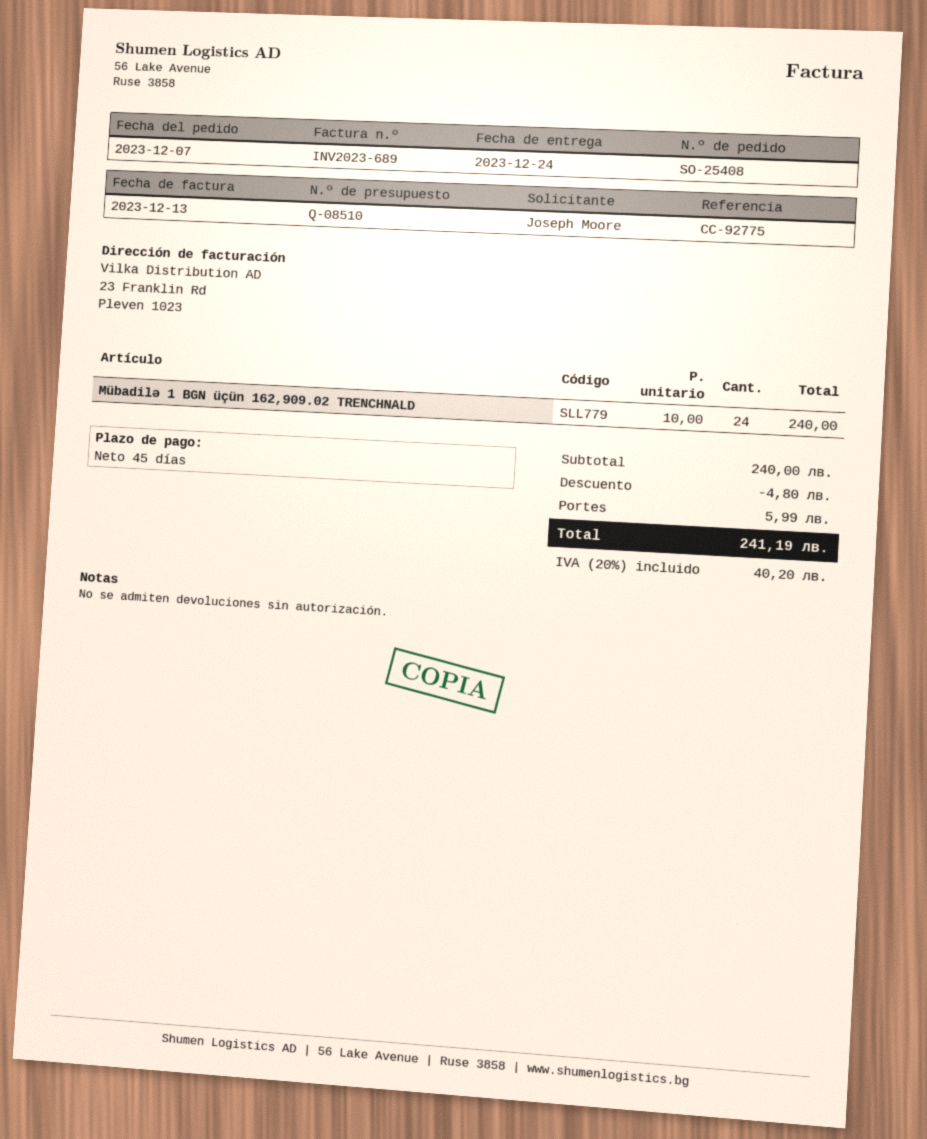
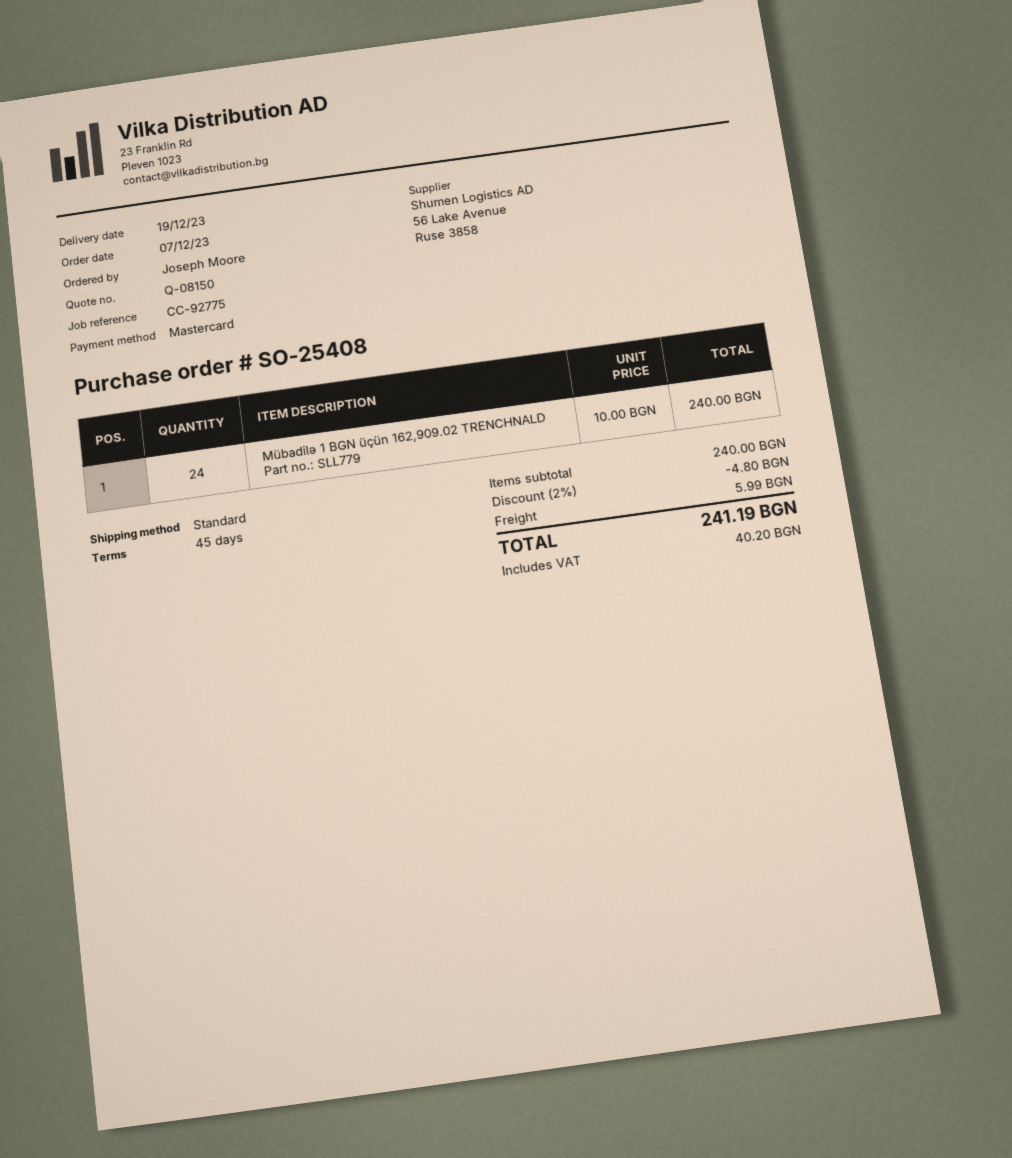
quote number: Q-08510 -> Q-08150
delivery date: 2023-12-24 -> 2023-12-19

